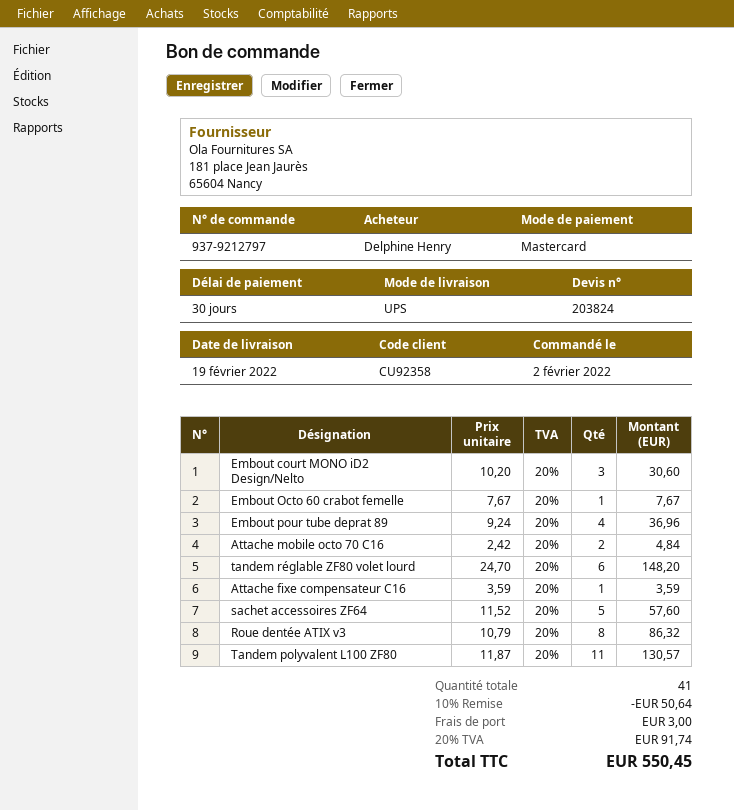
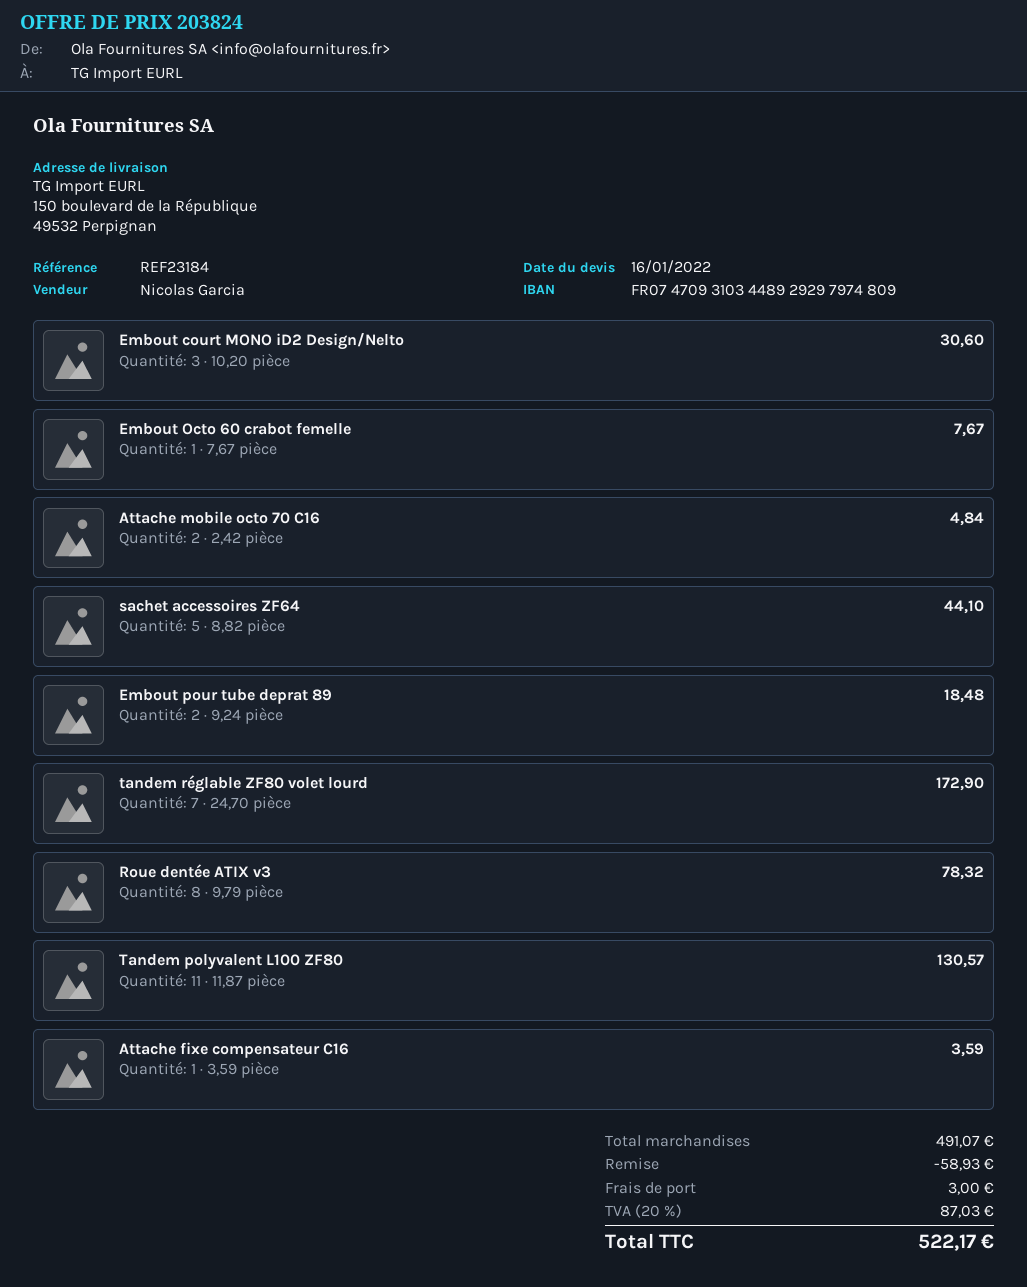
Embout pour tube deprat 89: 4 x 9.24 = 36.96 -> 2 x 9.24 = 18.48
tandem réglable ZF80 volet lourd: 6 x 24.70 = 148.20 -> 7 x 24.70 = 172.90
sachet accessoires ZF64: 5 x 11.52 = 57.60 -> 5 x 8.82 = 44.10
Roue dentée ATIX v3: 8 x 10.79 = 86.32 -> 8 x 9.79 = 78.32
discount: 50.64 -> 58.93
tax: 20% = 91.74 -> 20% = 87.03
total: 550.45 -> 522.17

